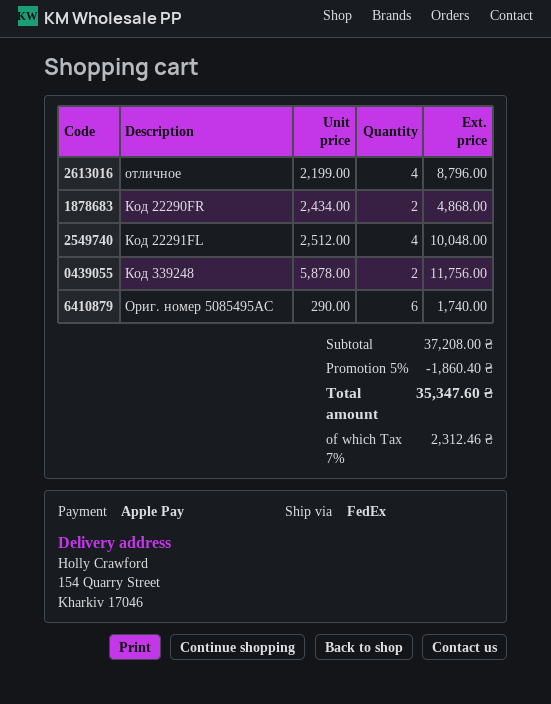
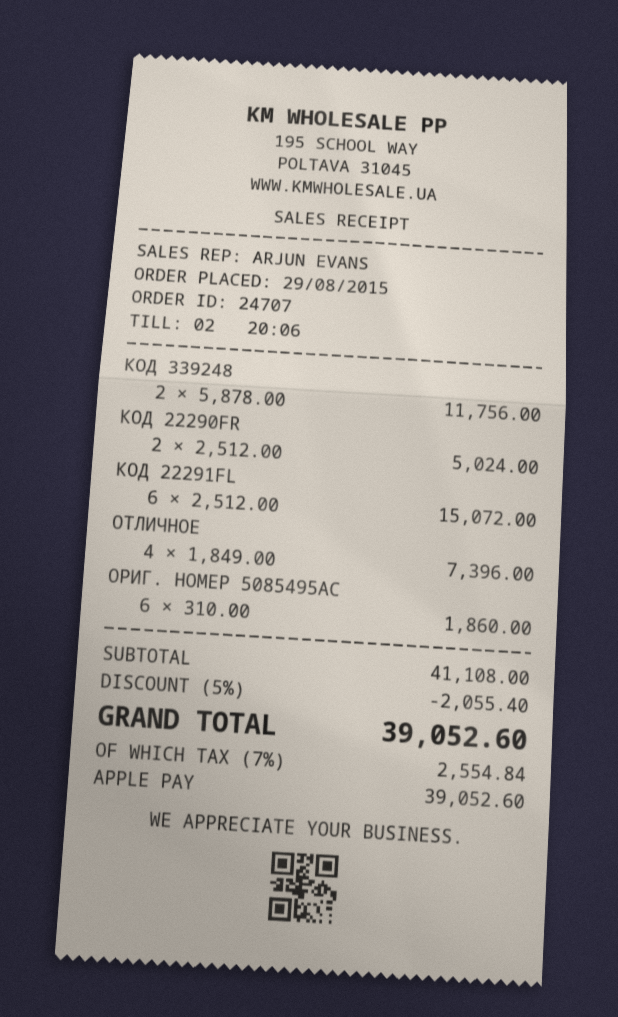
отличное: 4 x 2199.00 = 8796.00 -> 4 x 1849.00 = 7396.00
Код 22290FR: 2 x 2434.00 = 4868.00 -> 2 x 2512.00 = 5024.00
Код 22291FL: 4 x 2512.00 = 10048.00 -> 6 x 2512.00 = 15072.00
Ориг. номер 5085495AC: 6 x 290.00 = 1740.00 -> 6 x 310.00 = 1860.00
subtotal: 37208.00 -> 41108.00
discount: 5% = 1860.40 -> 5% = 2055.40
tax: 7% = 2312.46 -> 7% = 2554.84
total: 35347.60 -> 39052.60

